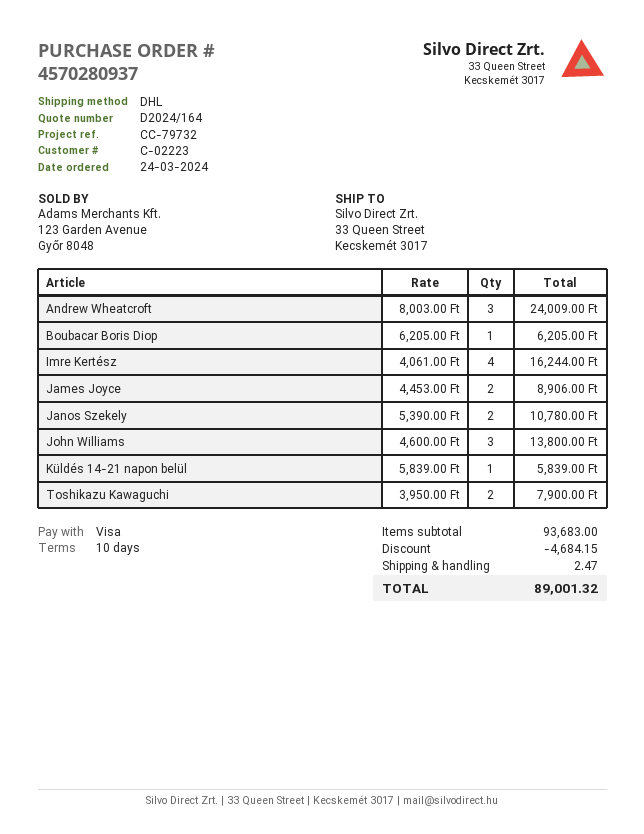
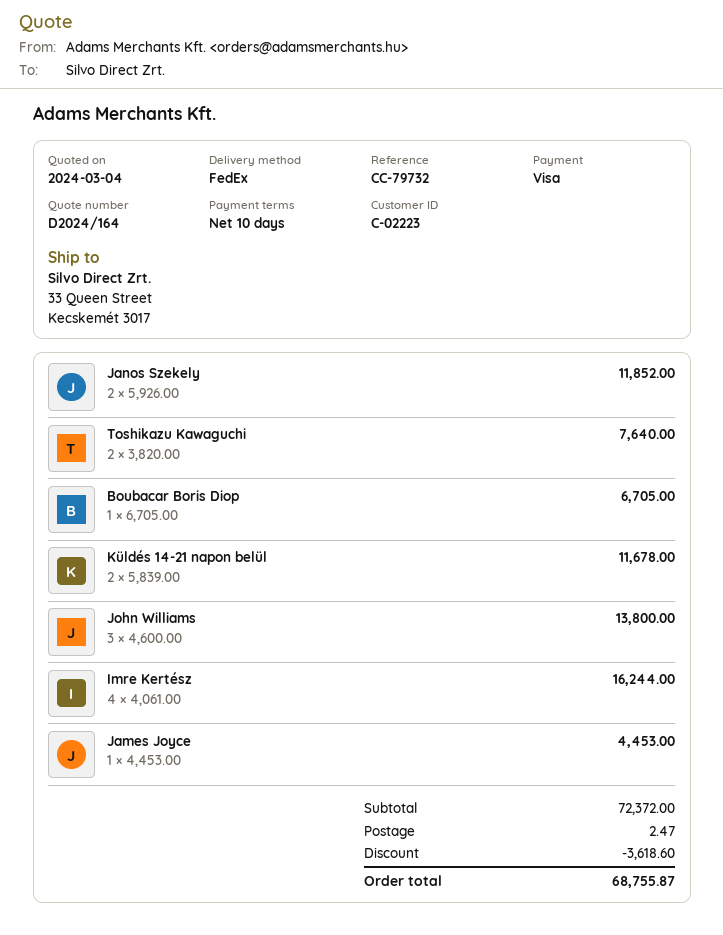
shipping method: DHL -> FedEx
Andrew Wheatcroft: 3 x 8003.00 = 24009.00 -> none
Boubacar Boris Diop: 1 x 6205.00 = 6205.00 -> 1 x 6705.00 = 6705.00
James Joyce: 2 x 4453.00 = 8906.00 -> 1 x 4453.00 = 4453.00
Janos Szekely: 2 x 5390.00 = 10780.00 -> 2 x 5926.00 = 11852.00
Küldés 14-21 napon belül: 1 x 5839.00 = 5839.00 -> 2 x 5839.00 = 11678.00
Toshikazu Kawaguchi: 2 x 3950.00 = 7900.00 -> 2 x 3820.00 = 7640.00
subtotal: 93683.00 -> 72372.00
discount: 4684.15 -> 3618.60
total: 89001.32 -> 68755.87

